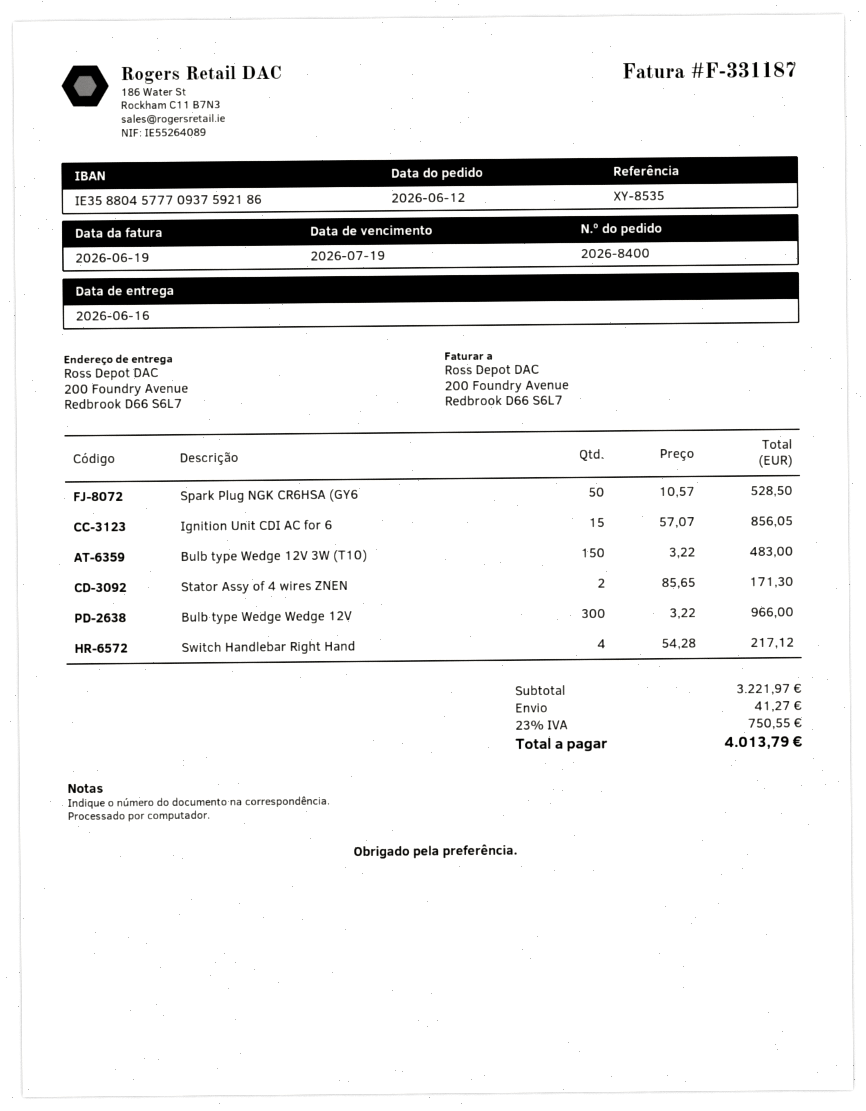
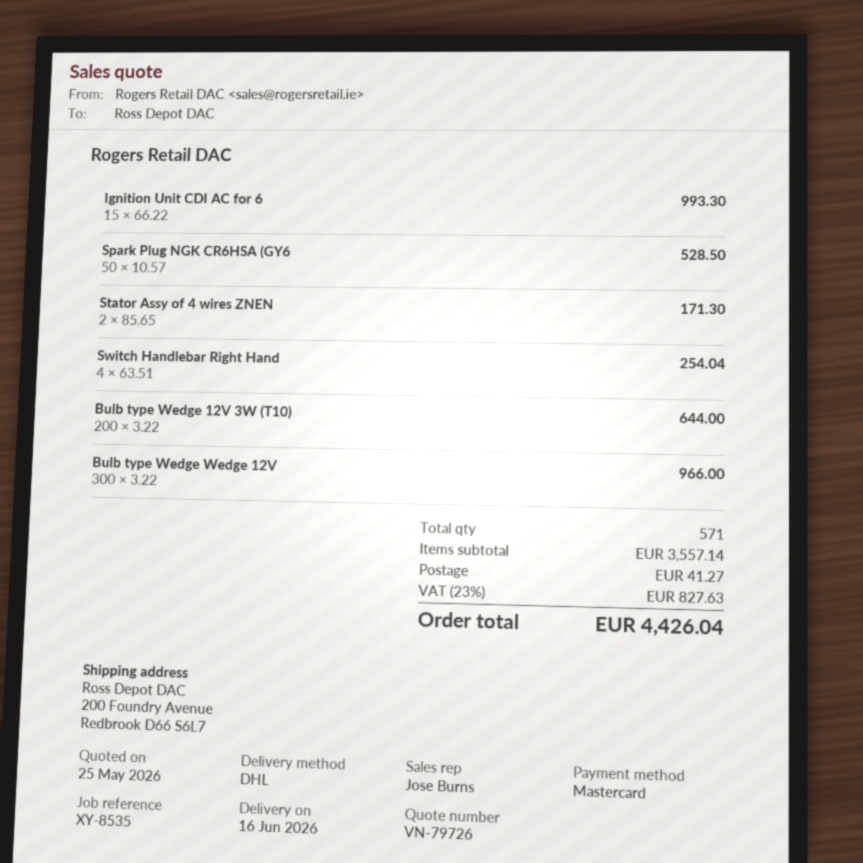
Ignition Unit CDI AC for 6: 15 x 57.07 = 856.05 -> 15 x 66.22 = 993.30
Bulb type Wedge 12V 3W (T10): 150 x 3.22 = 483.00 -> 200 x 3.22 = 644.00
Switch Handlebar Right Hand: 4 x 54.28 = 217.12 -> 4 x 63.51 = 254.04
subtotal: 3221.97 -> 3557.14
tax: 23% = 750.55 -> 23% = 827.63
total: 4013.79 -> 4426.04

